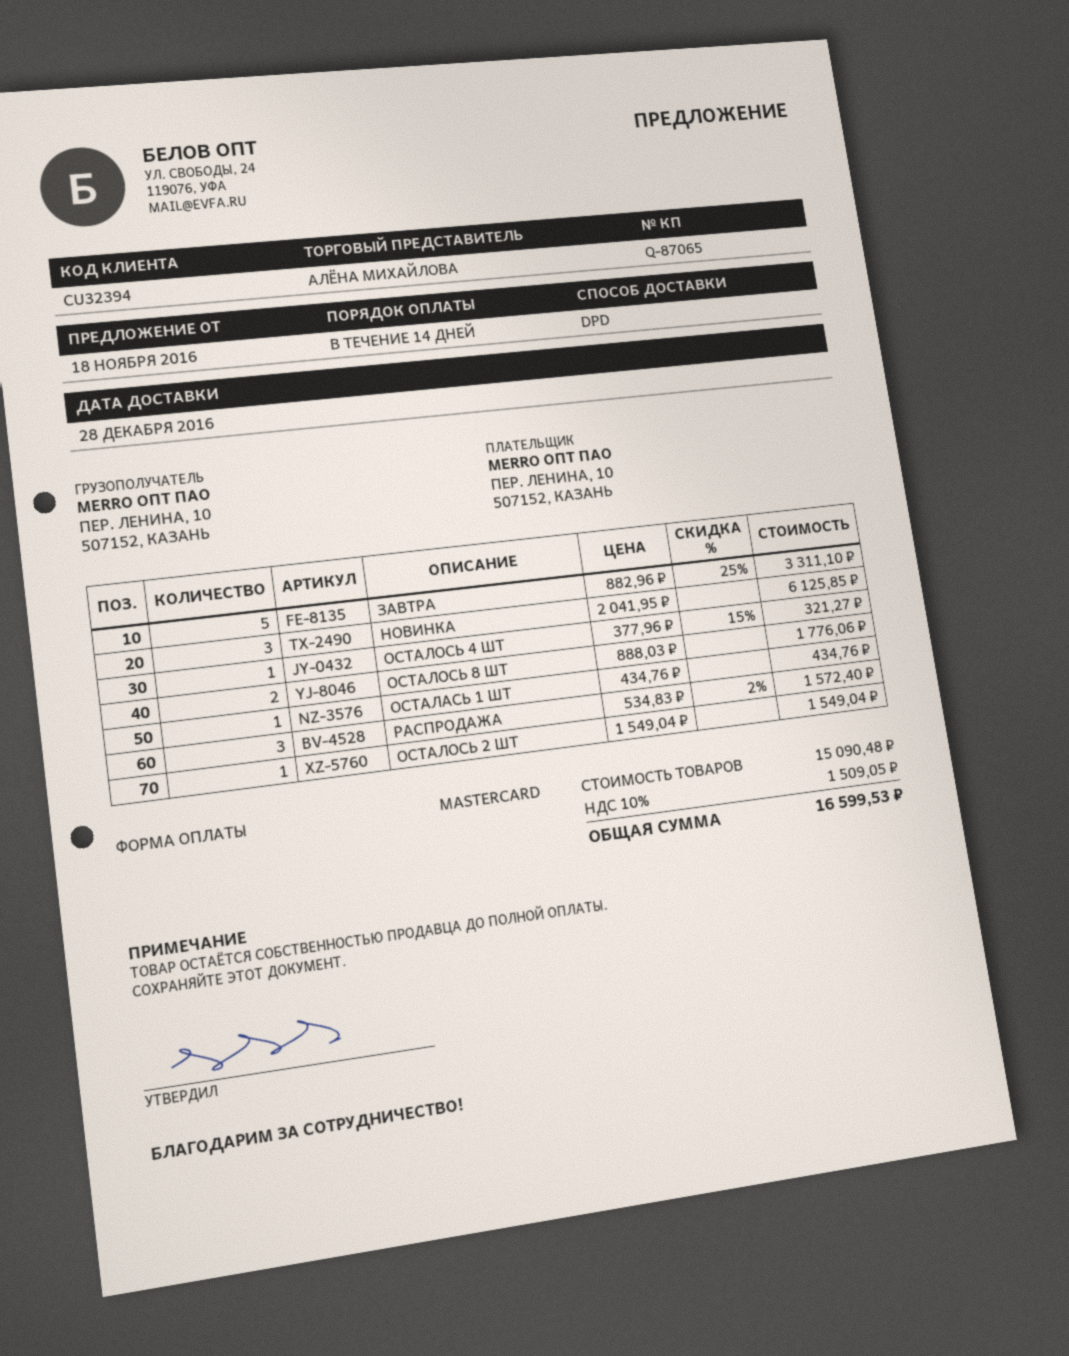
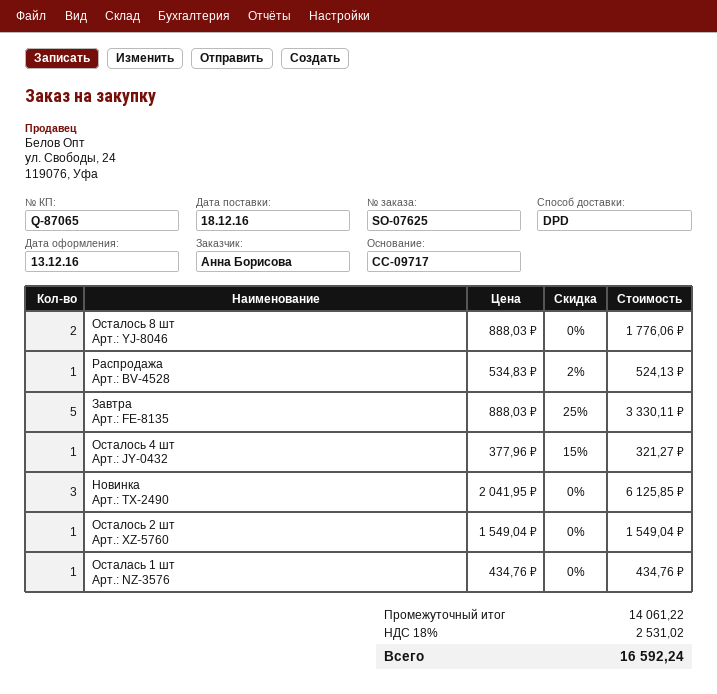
delivery date: 2016-12-28 -> 2016-12-18
ЗАВТРА: 5 x 882.96 - 25% = 3311.10 -> 5 x 888.03 - 25% = 3330.11
РАСПРОДАЖА: 3 x 534.83 - 2% = 1572.40 -> 1 x 534.83 - 2% = 524.13
subtotal: 15090.48 -> 14061.22
tax: 10% = 1509.05 -> 18% = 2531.02
total: 16599.53 -> 16592.24

